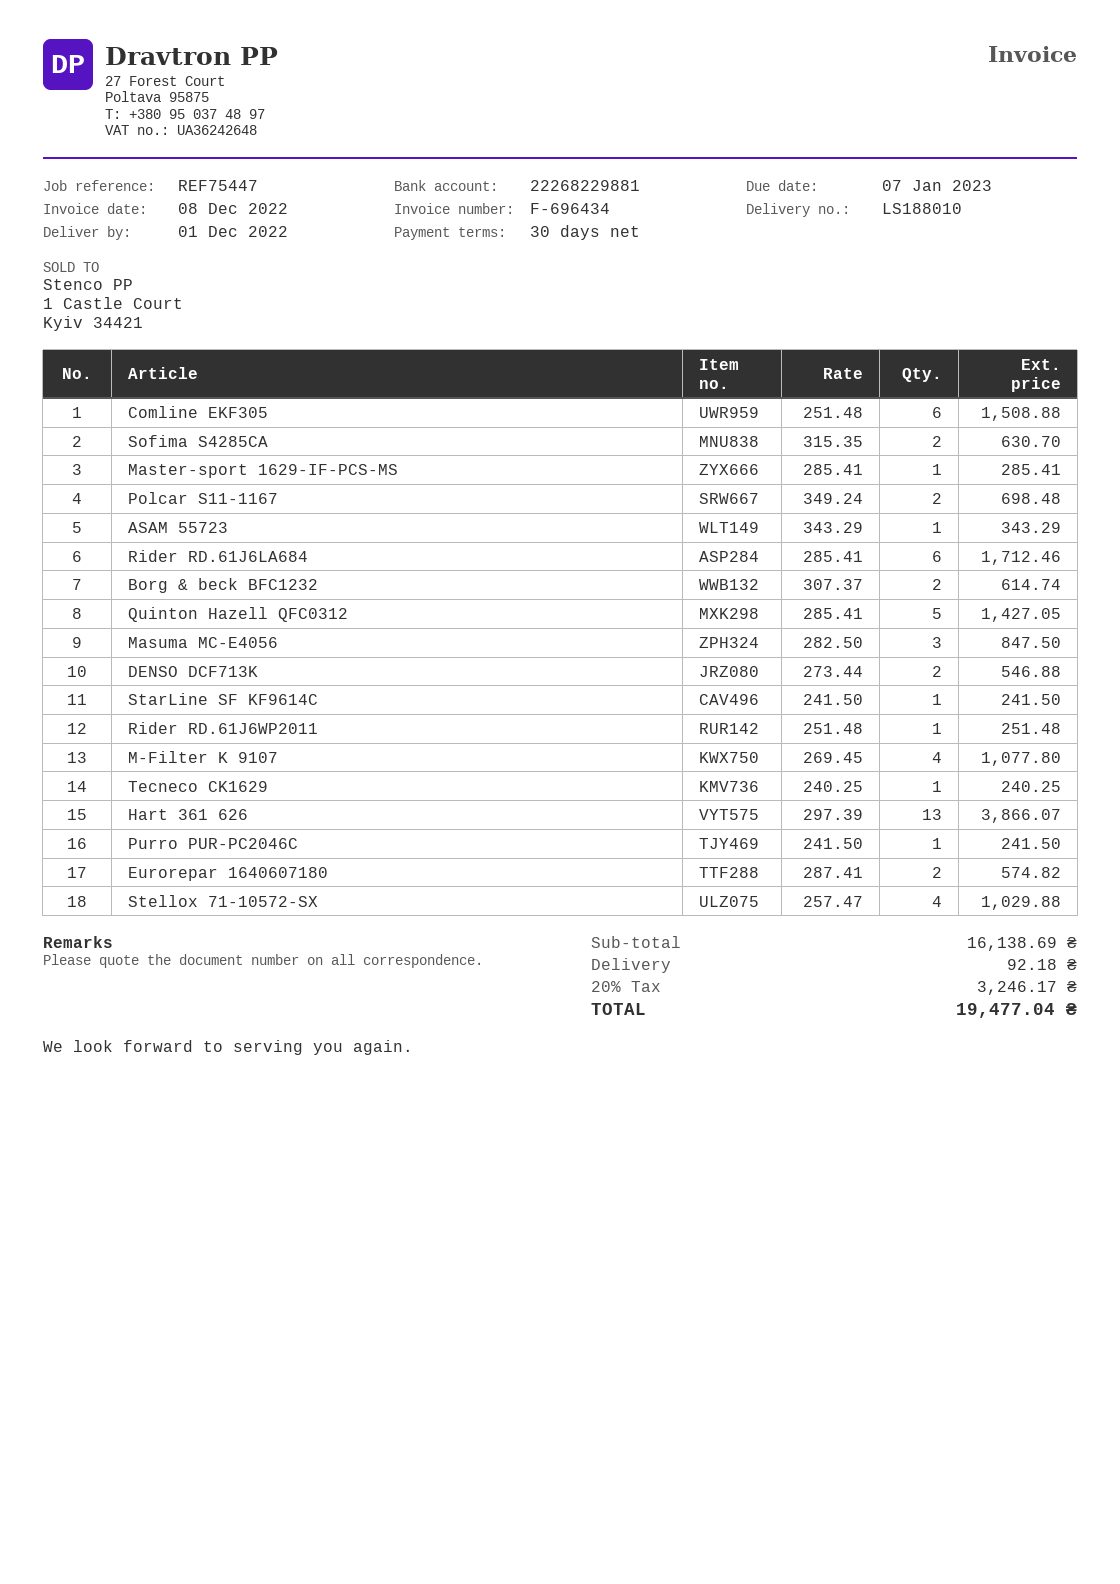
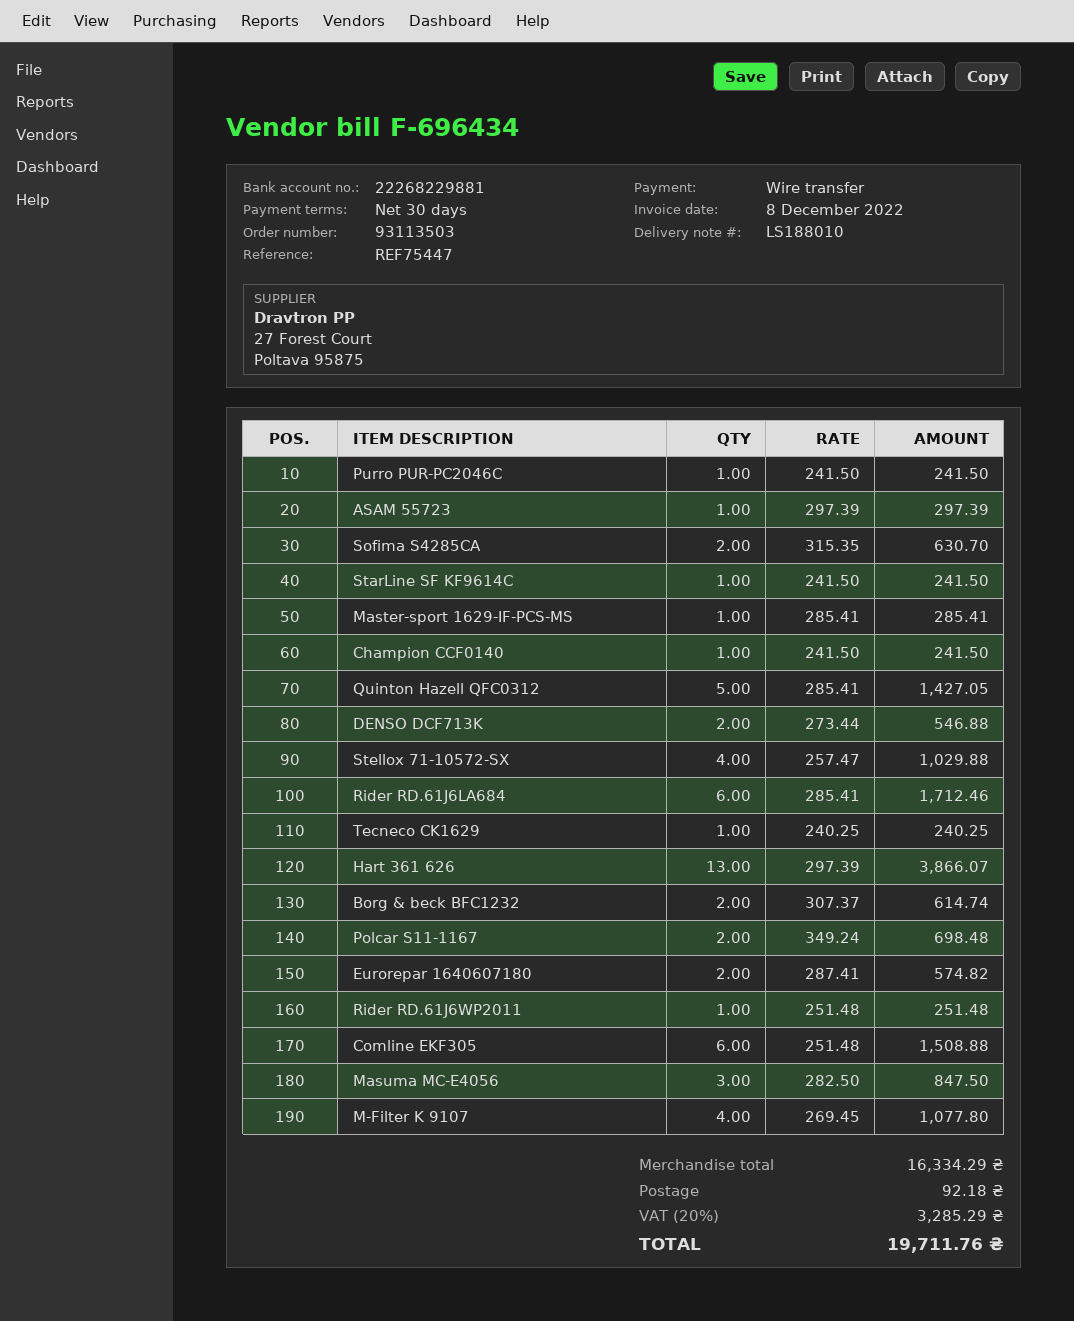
ASAM 55723: 1 x 343.29 = 343.29 -> 1 x 297.39 = 297.39
Champion CCF0140: none -> 1 x 241.50 = 241.50
subtotal: 16138.69 -> 16334.29
tax: 20% = 3246.17 -> 20% = 3285.29
total: 19477.04 -> 19711.76

